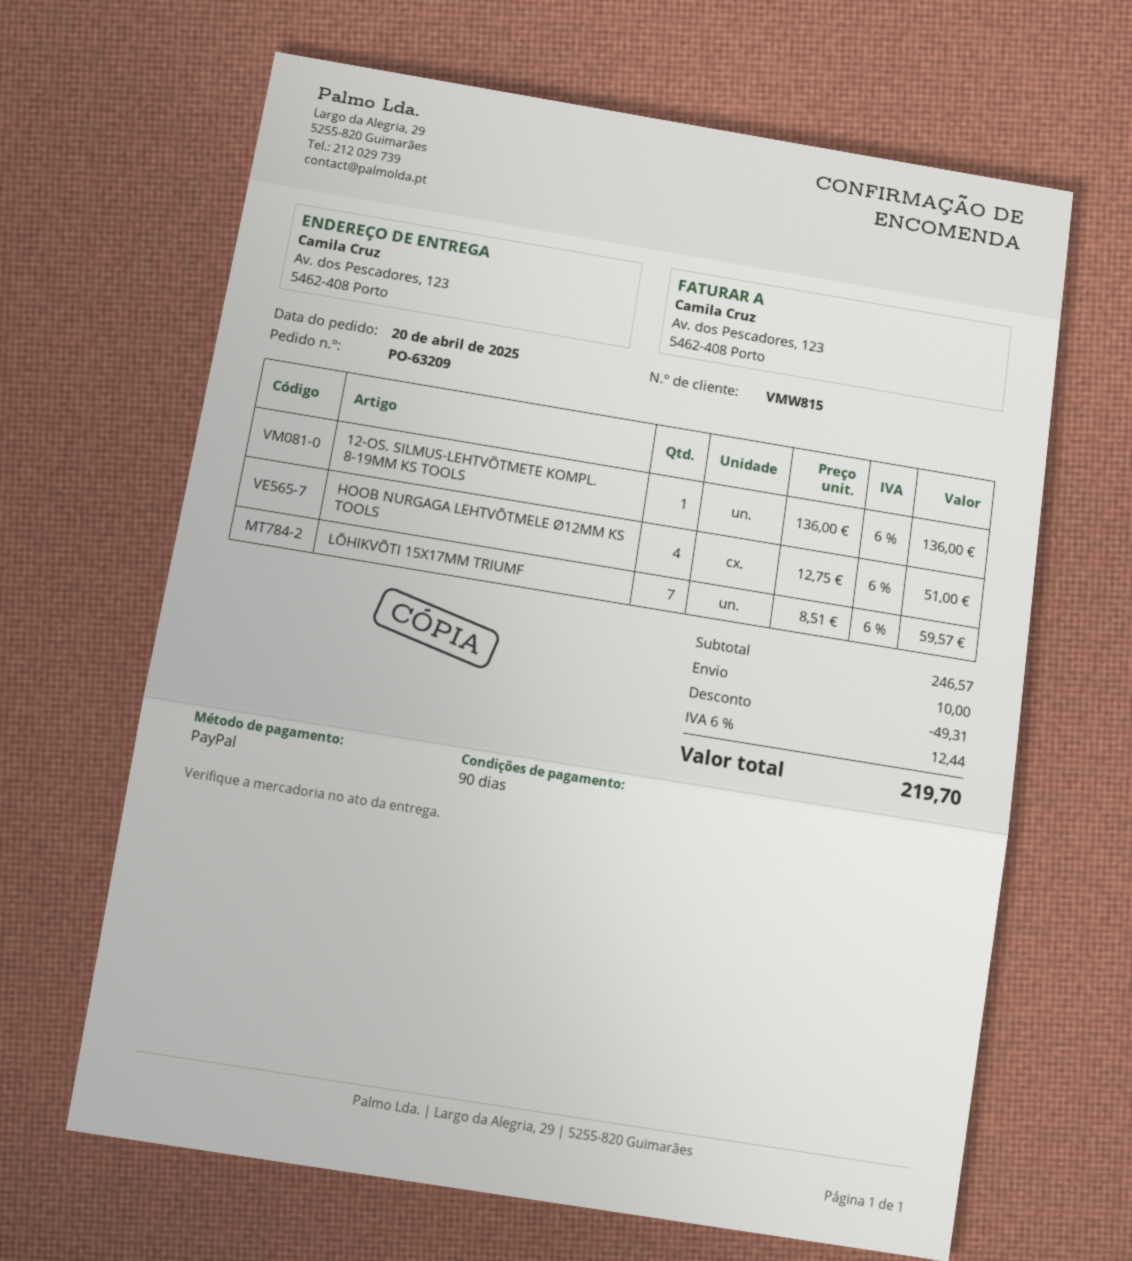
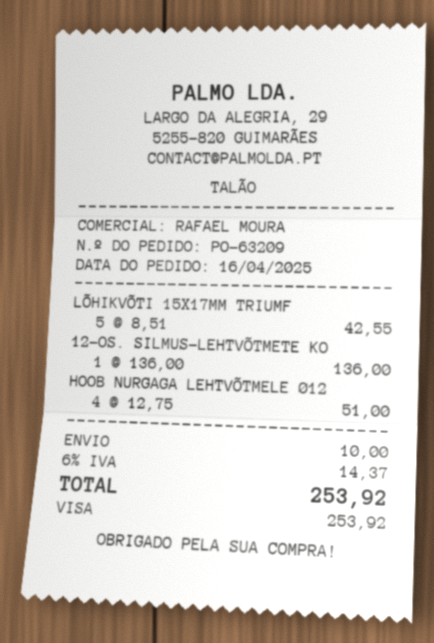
order date: 2025-04-20 -> 2025-04-16
payment method: PayPal -> Visa
LÕHIKVÕTI 15X17MM TRIUMF: 7 x 8.51 = 59.57 -> 5 x 8.51 = 42.55
discount: 49.31 -> none
tax: 6% = 12.44 -> 6% = 14.37
total: 219.70 -> 253.92

